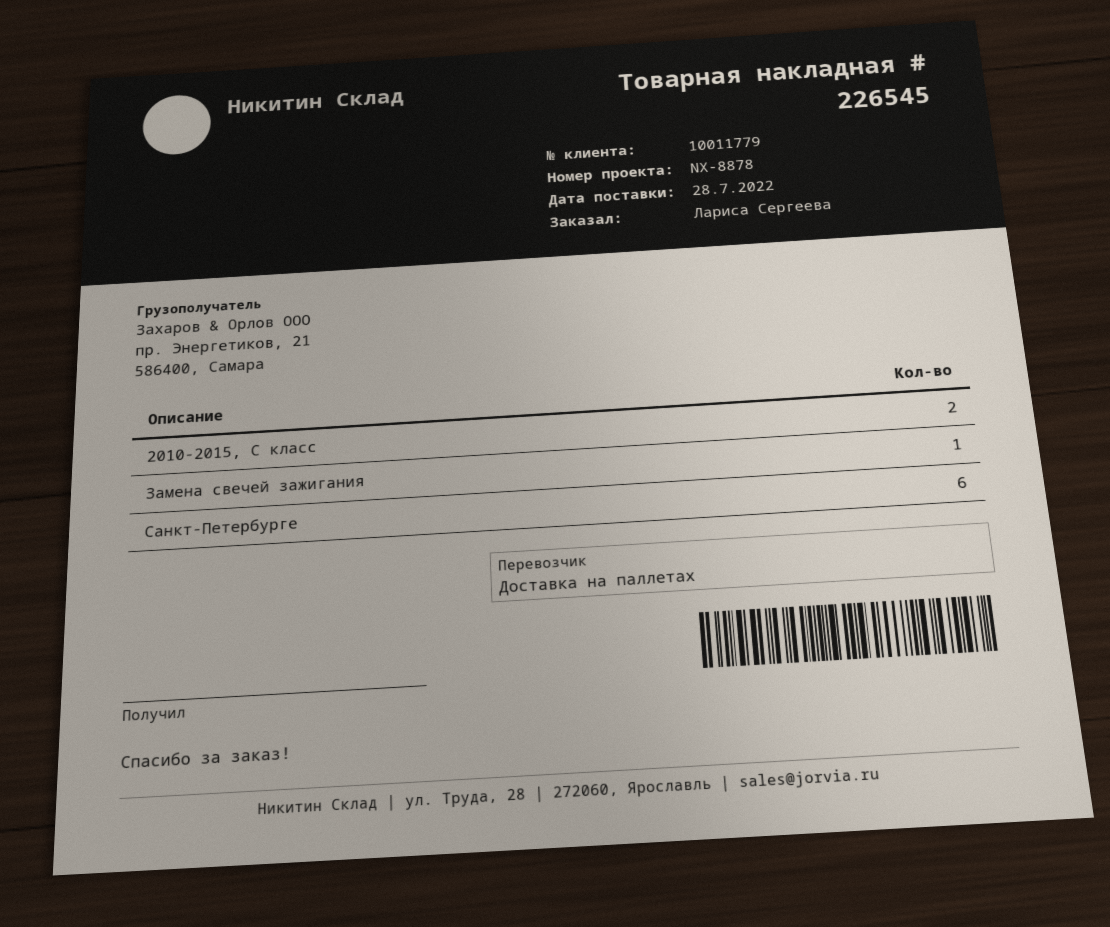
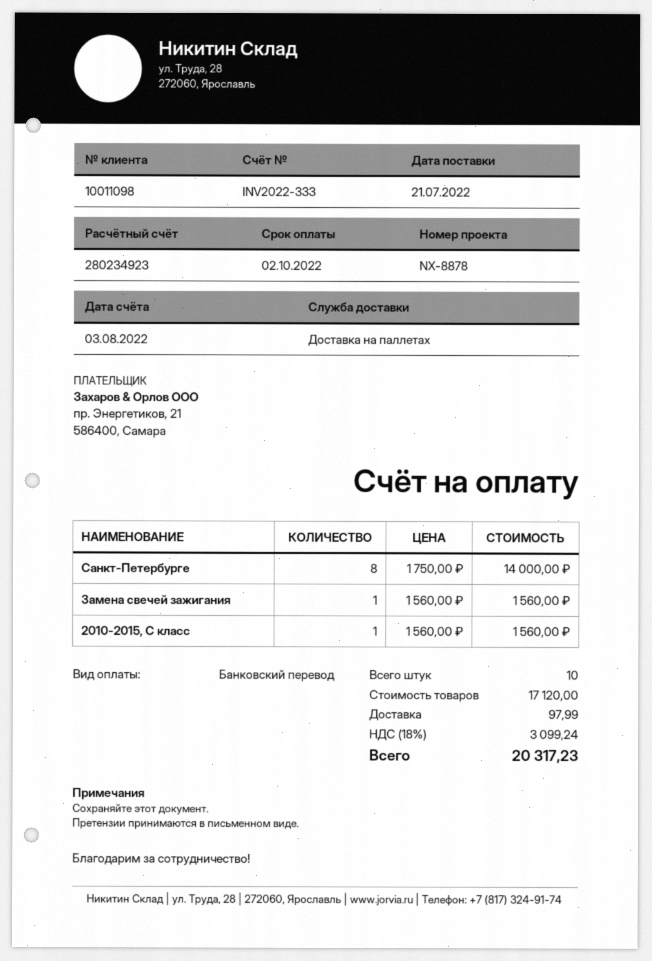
delivery date: 2022-07-28 -> 2022-07-21
customer number: 10011779 -> 10011098
2010-2015, C класс: 2 -> 1
Санкт-Петербурге: 6 -> 8

